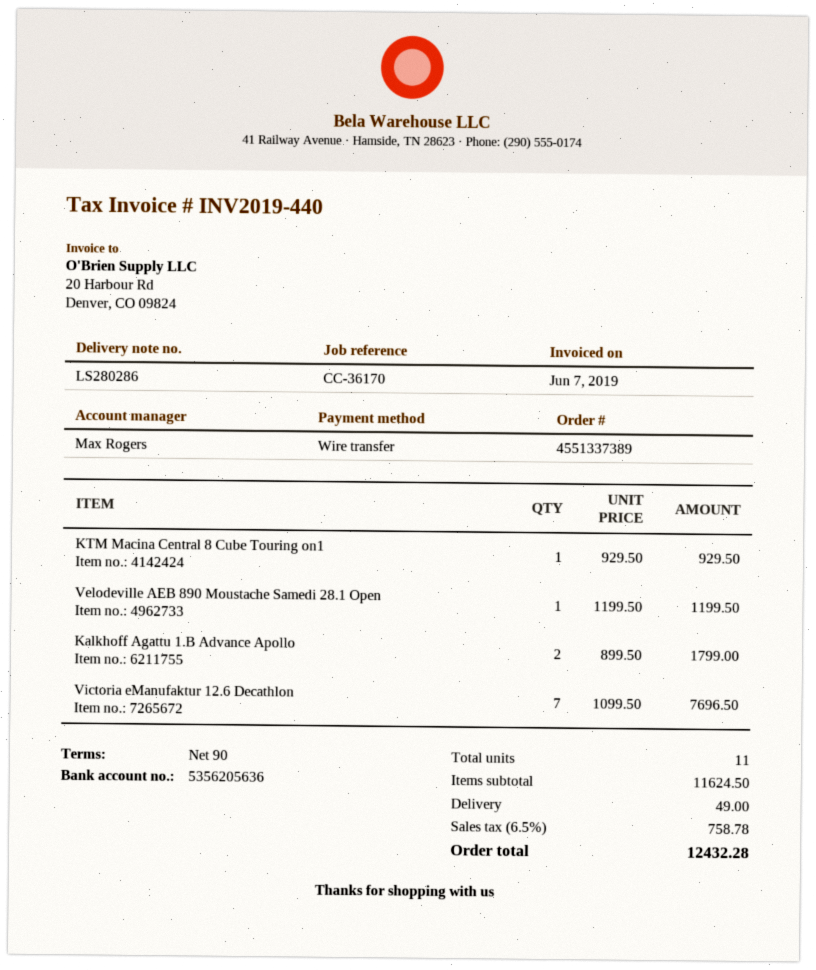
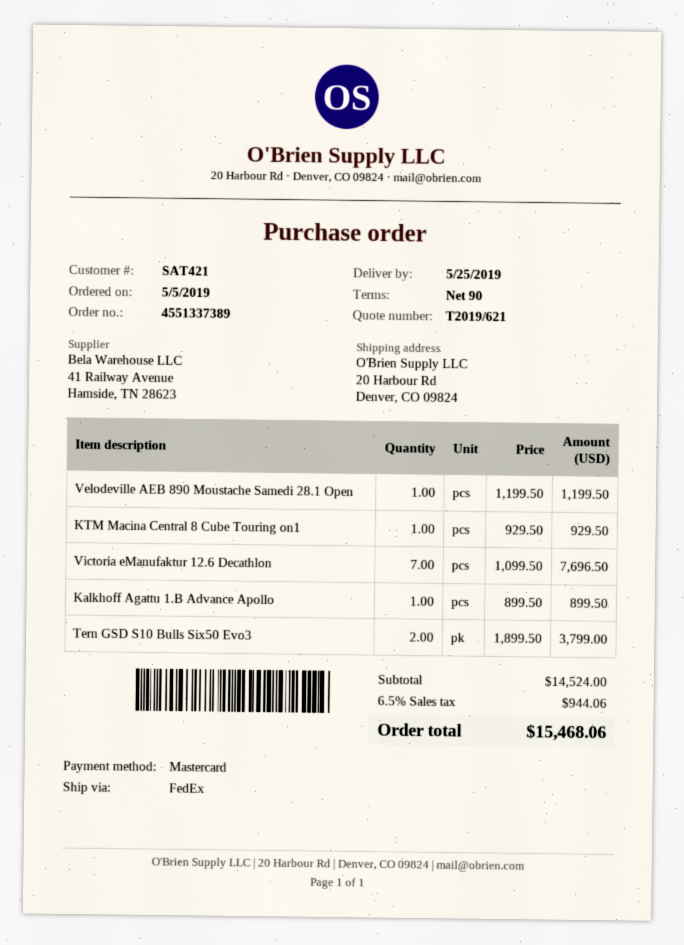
payment method: bank transfer -> Mastercard
Kalkhoff Agattu 1.B Advance Apollo: 2 x 899.50 = 1799.00 -> 1 x 899.50 = 899.50
Tern GSD S10 Bulls Six50 Evo3: none -> 2 x 1899.50 = 3799.00
subtotal: 11624.50 -> 14524.00
shipping: 49.00 -> none
tax: 6.5% = 758.78 -> 6.5% = 944.06
total: 12432.28 -> 15468.06

